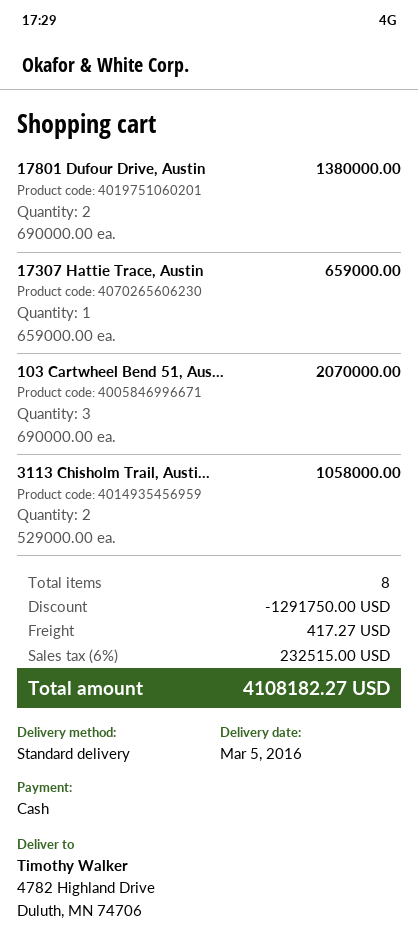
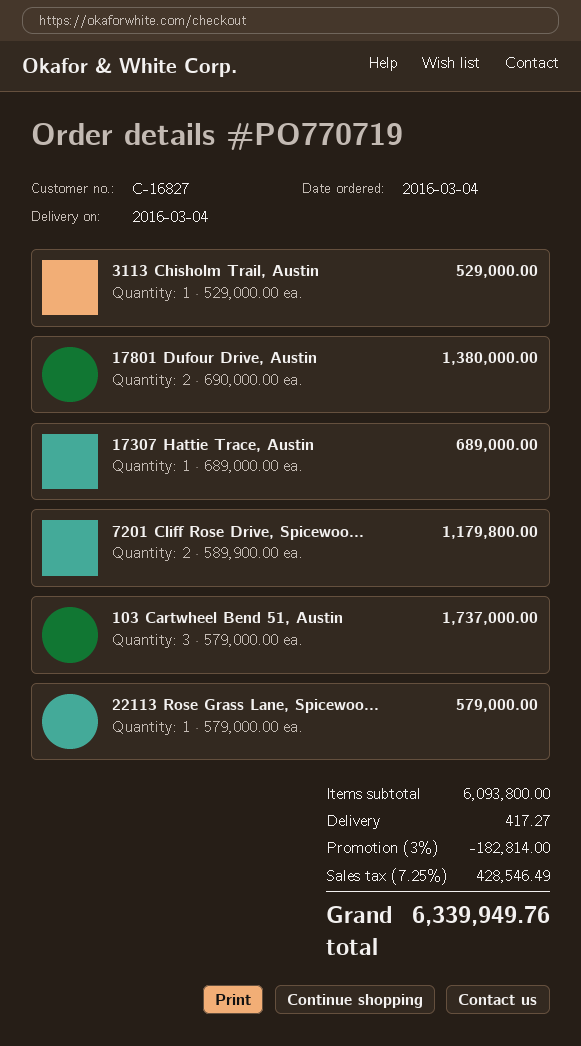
delivery date: 2016-03-05 -> 2016-03-04
17307 Hattie Trace, Austin: 1 x 659000.00 = 659000.00 -> 1 x 689000.00 = 689000.00
103 Cartwheel Bend 51, Aus...: 3 x 690000.00 = 2070000.00 -> 3 x 579000.00 = 1737000.00
3113 Chisholm Trail, Austi...: 2 x 529000.00 = 1058000.00 -> 1 x 529000.00 = 529000.00
7201 Cliff Rose Drive, Spicewoo...: none -> 2 x 589900.00 = 1179800.00
22113 Rose Grass Lane, Spicewoo...: none -> 1 x 579000.00 = 579000.00
discount: 1291750.00 -> 182814.00
tax: 6% = 232515.00 -> 7.25% = 428546.49
total: 4108182.27 -> 6339949.76

